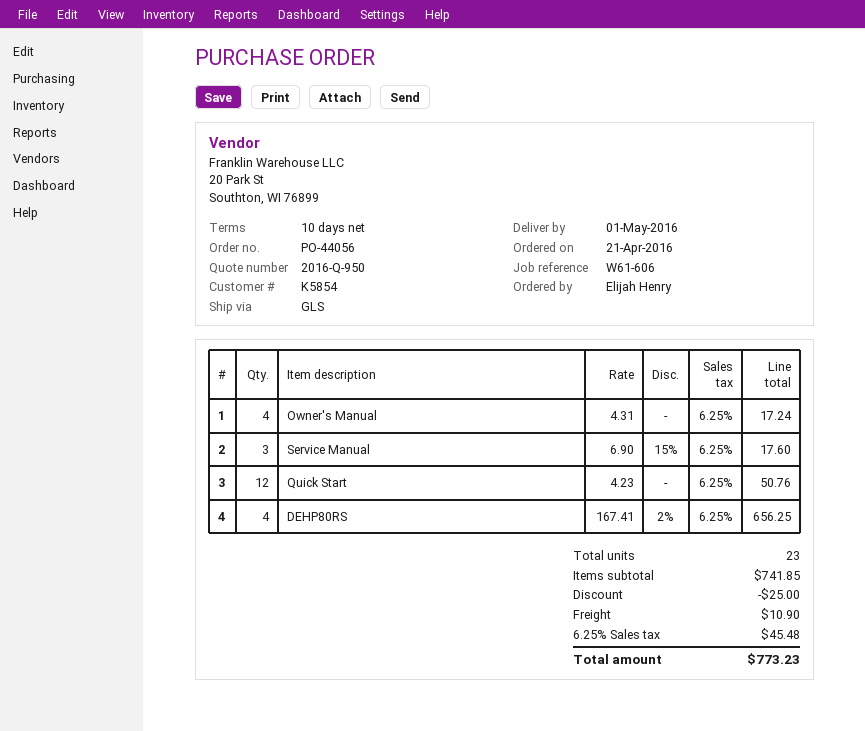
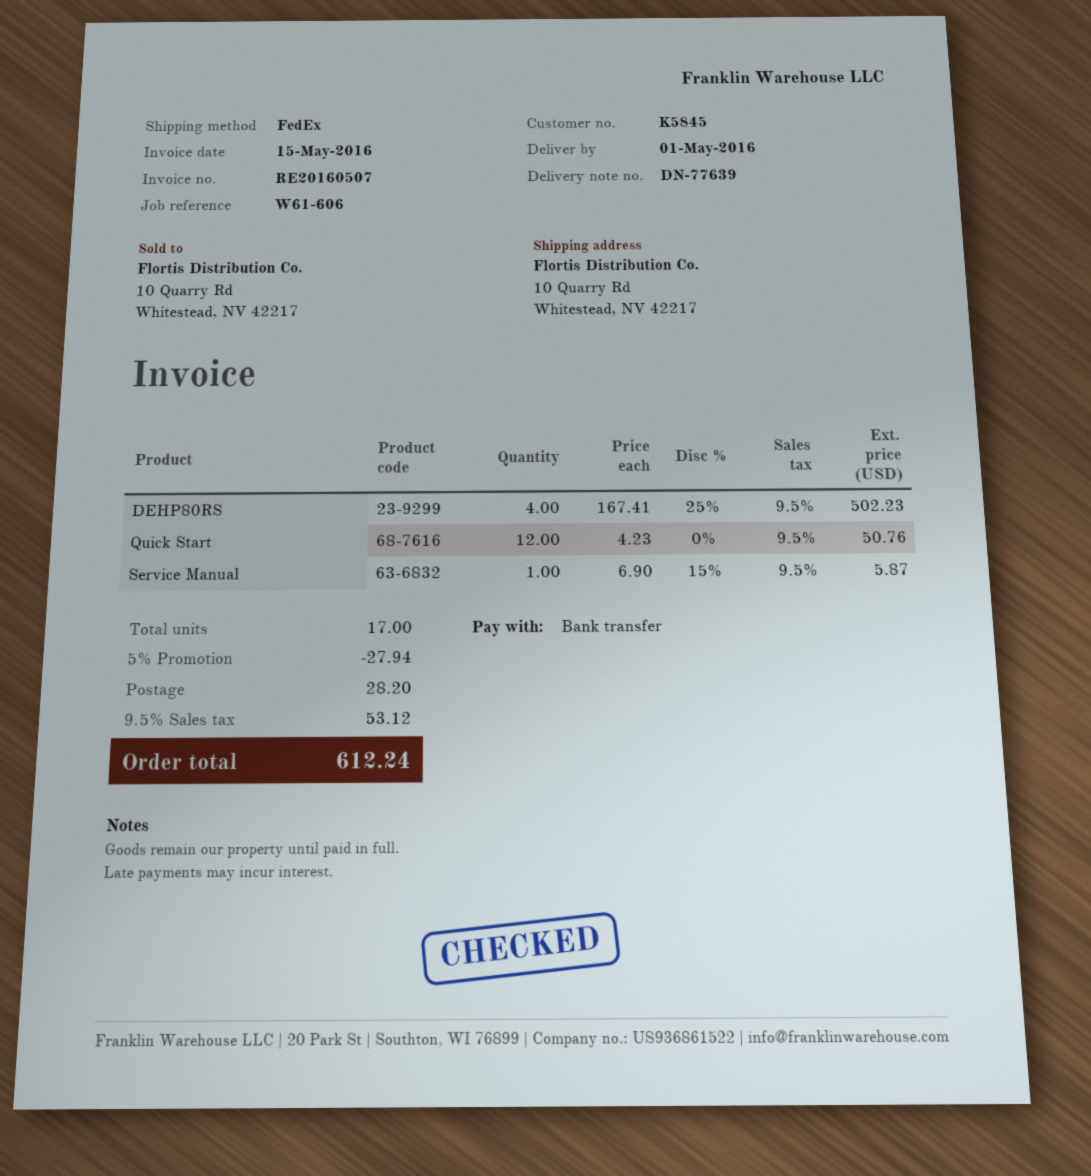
customer number: K5854 -> K5845
shipping method: GLS -> FedEx
Owner's Manual: 4 x 4.31 = 17.24 -> none
Service Manual: 3 x 6.90 - 15% = 17.60 -> 1 x 6.90 - 15% = 5.87
DEHP80RS: 4 x 167.41 - 2% = 656.25 -> 4 x 167.41 - 25% = 502.23
total quantity: 23 -> 17
discount: 25.00 -> 27.94
shipping: 10.90 -> 28.20
tax: 6.25% = 45.48 -> 9.5% = 53.12
total: 773.23 -> 612.24

